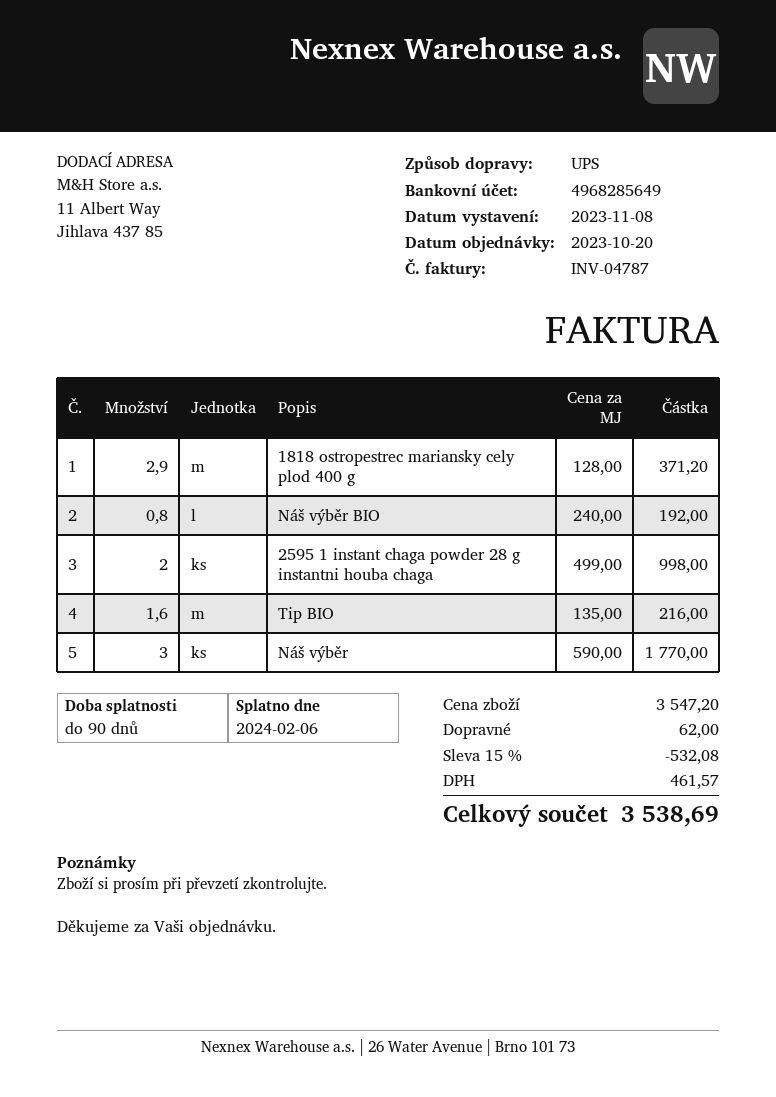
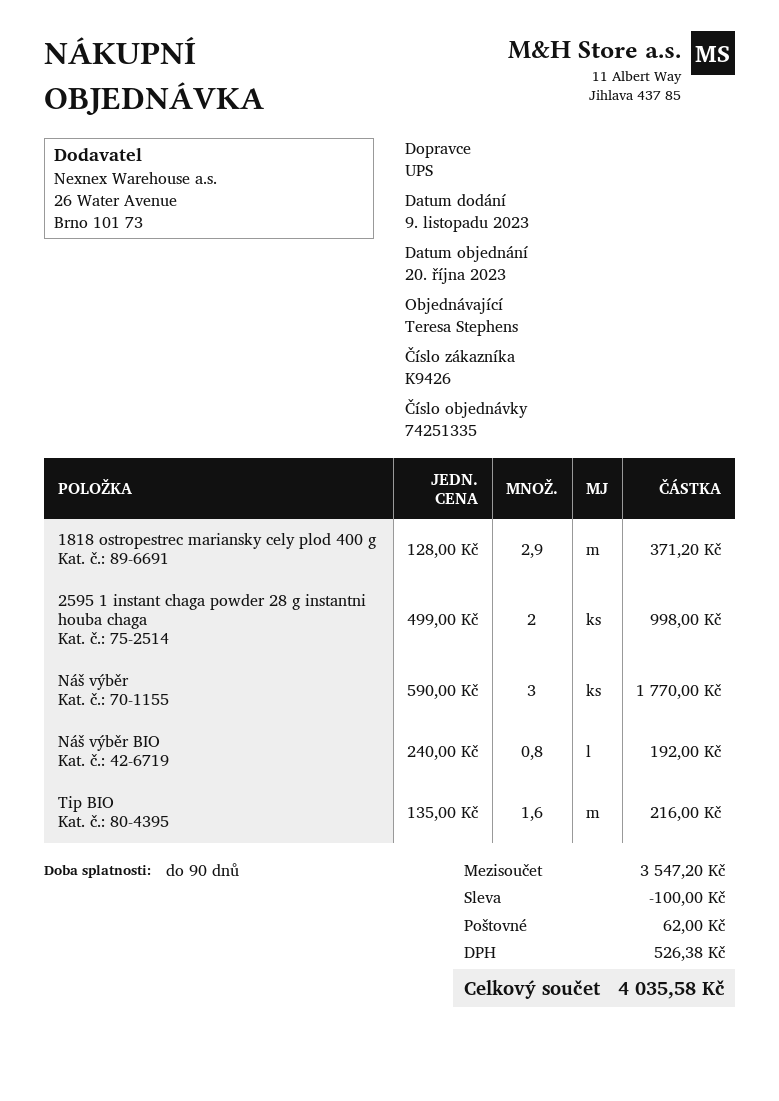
discount: 532.08 -> 100.00
tax: 461.57 -> 526.38
total: 3538.69 -> 4035.58

